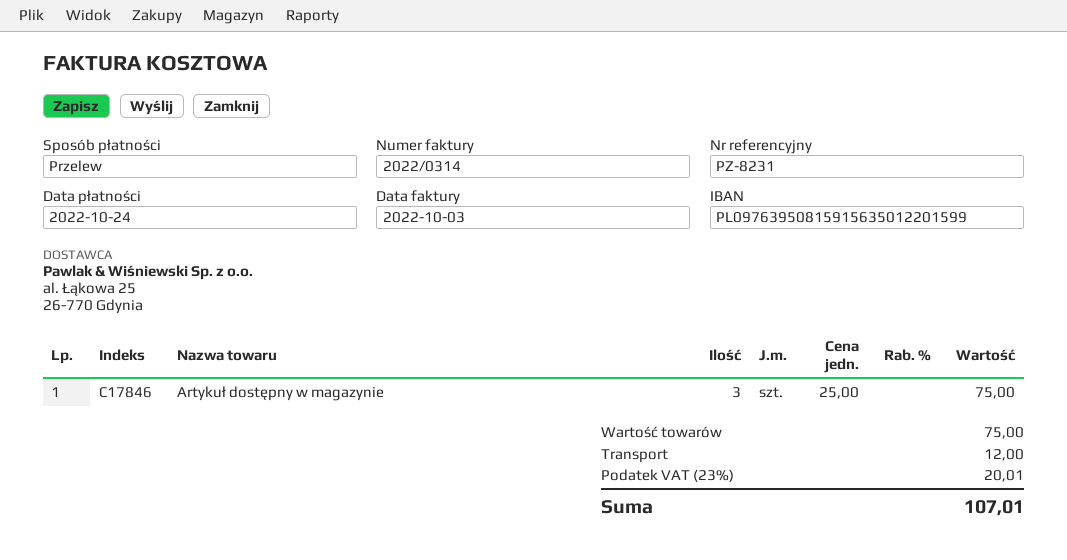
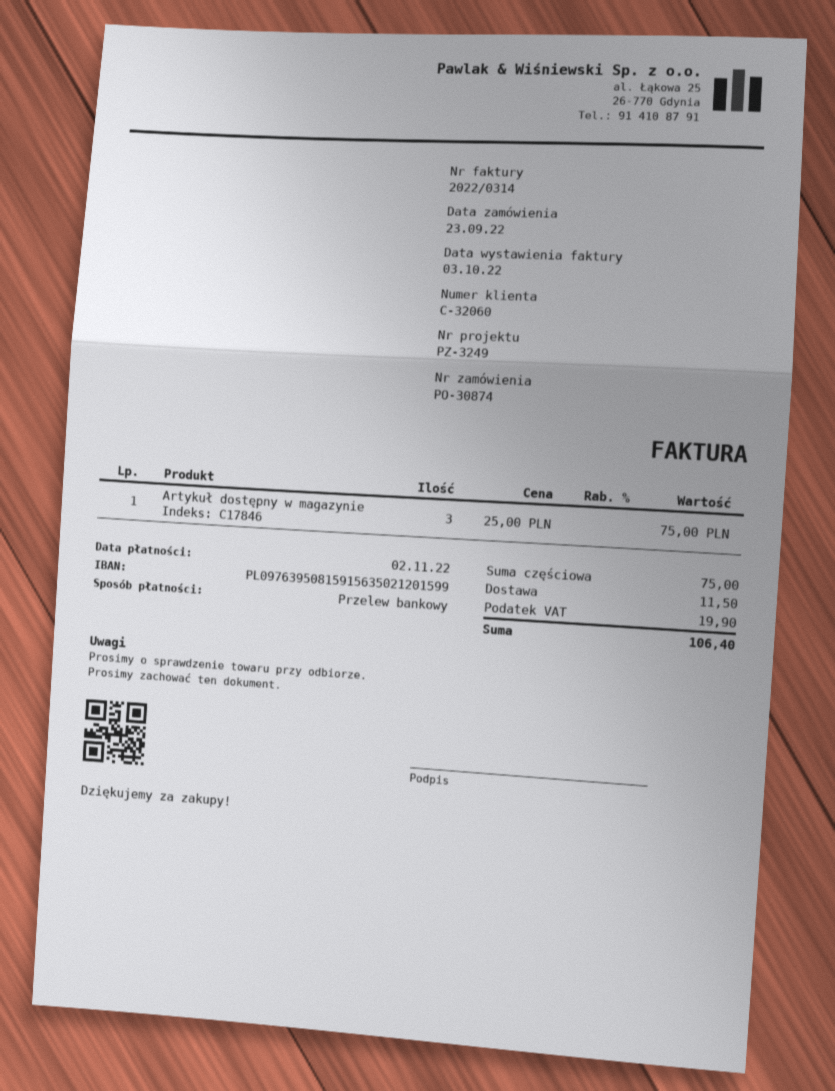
due date: 2022-10-24 -> 2022-11-02
reference: PZ-8231 -> PZ-3249
bank account: PL09763950815915635012201599 -> PL09763950815915635021201599
shipping: 12.00 -> 11.50
tax: 20.01 -> 19.90
total: 107.01 -> 106.40

